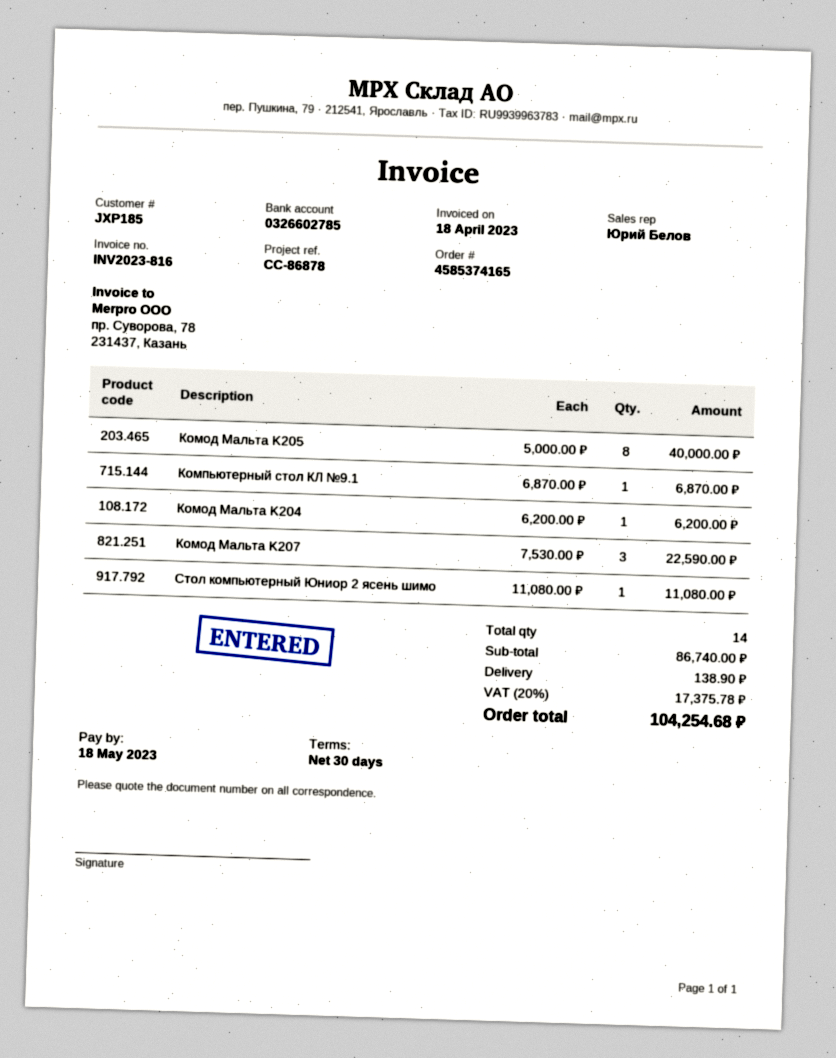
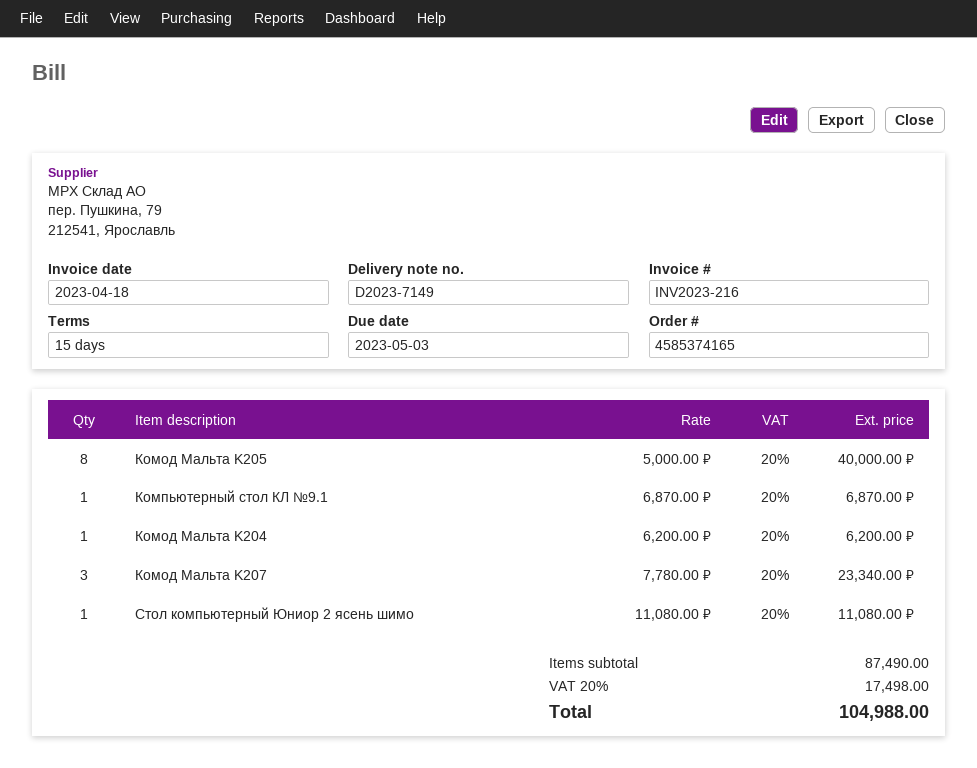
invoice number: INV2023-816 -> INV2023-216
payment terms: 30 days -> 15 days
due date: 2023-05-18 -> 2023-05-03
Комод Мальта K207: 3 x 7530.00 = 22590.00 -> 3 x 7780.00 = 23340.00
subtotal: 86740.00 -> 87490.00
shipping: 138.90 -> none
tax: 20% = 17375.78 -> 20% = 17498.00
total: 104254.68 -> 104988.00

